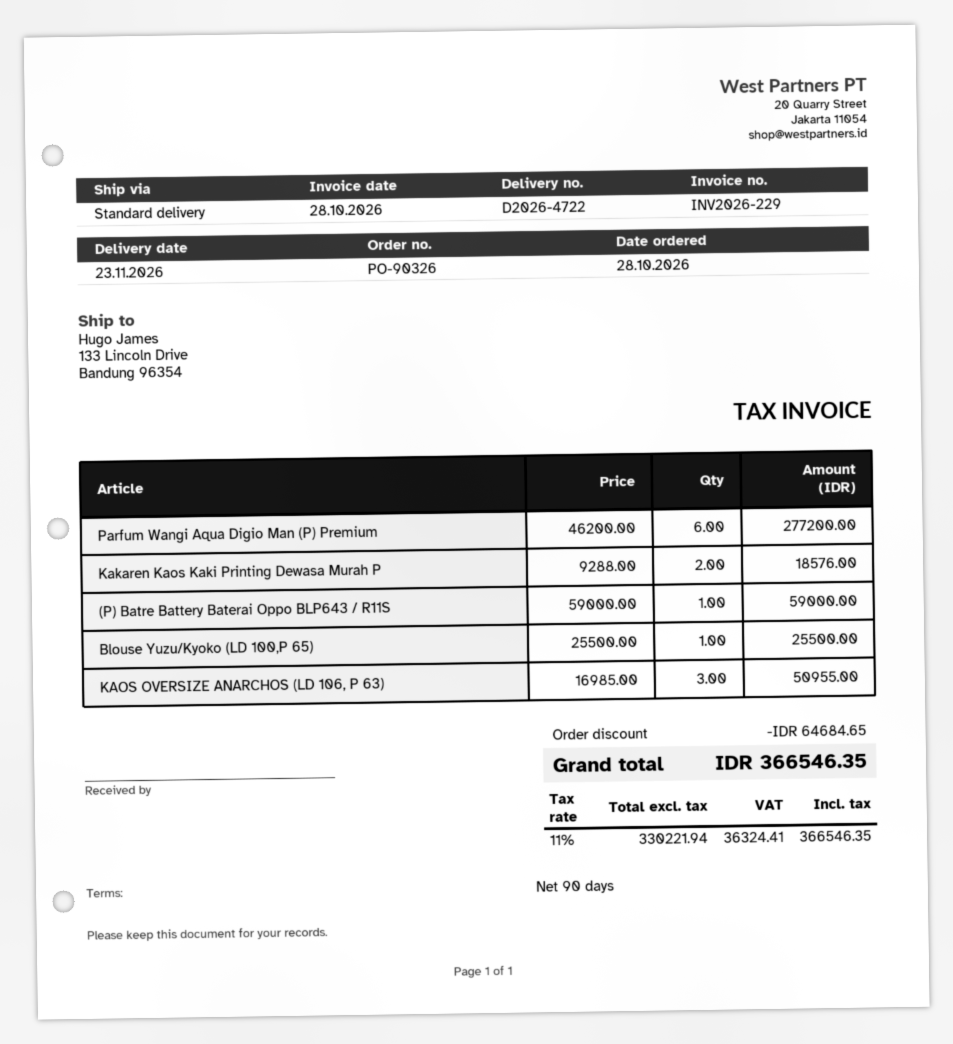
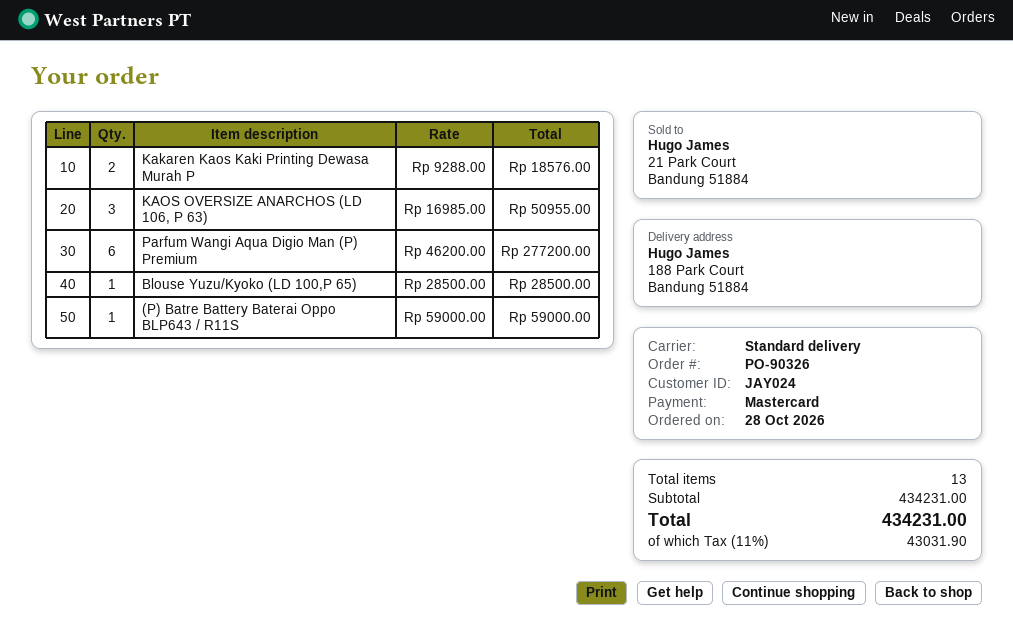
ship to: 133 Lincoln Drive, Bandung 96354 -> 188 Park Court, Bandung 51884
Blouse Yuzu/Kyoko (LD 100,P 65): 1 x 25500.00 = 25500.00 -> 1 x 28500.00 = 28500.00
discount: 64684.65 -> none
tax: 11% = 36324.41 -> 11% = 43031.90
total: 366546.35 -> 434231.00

